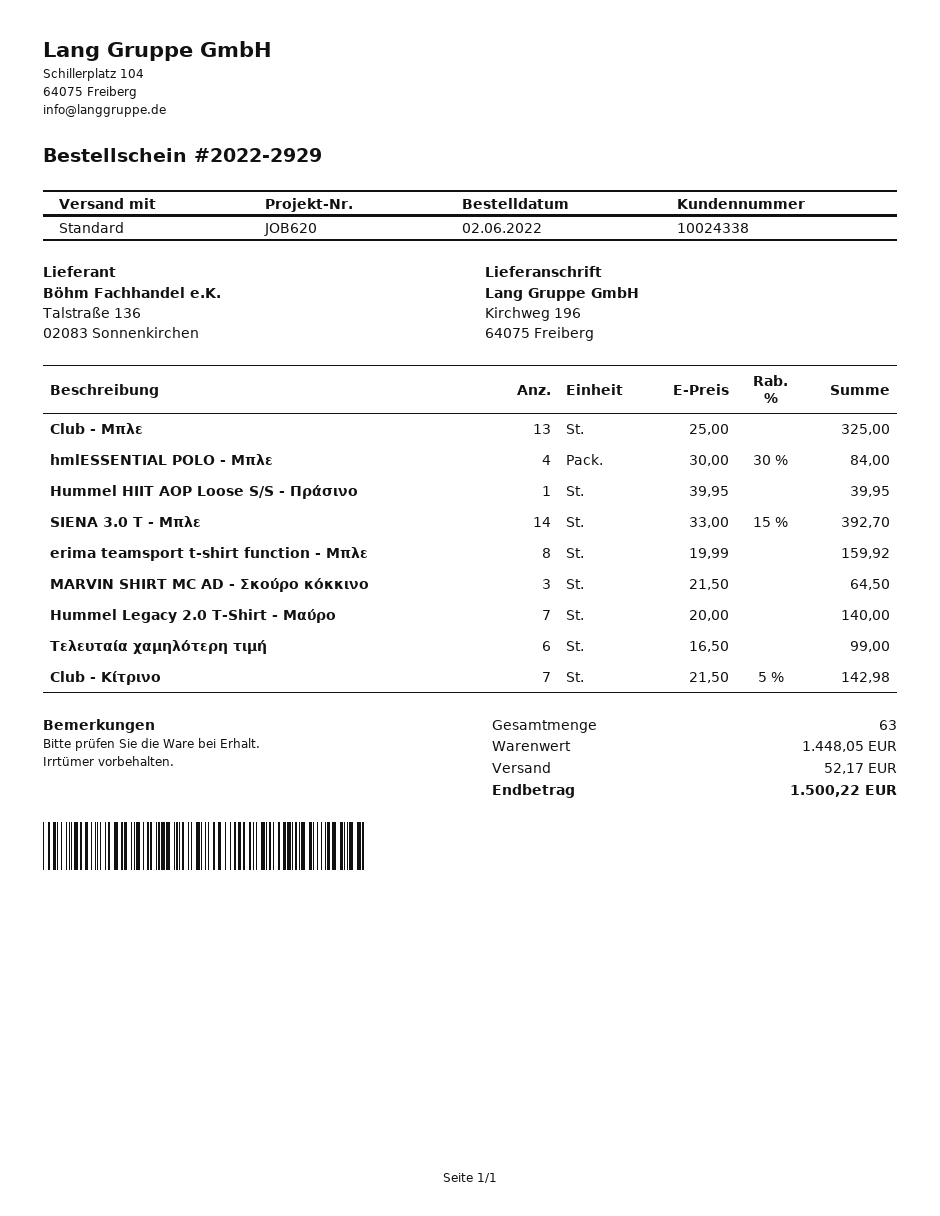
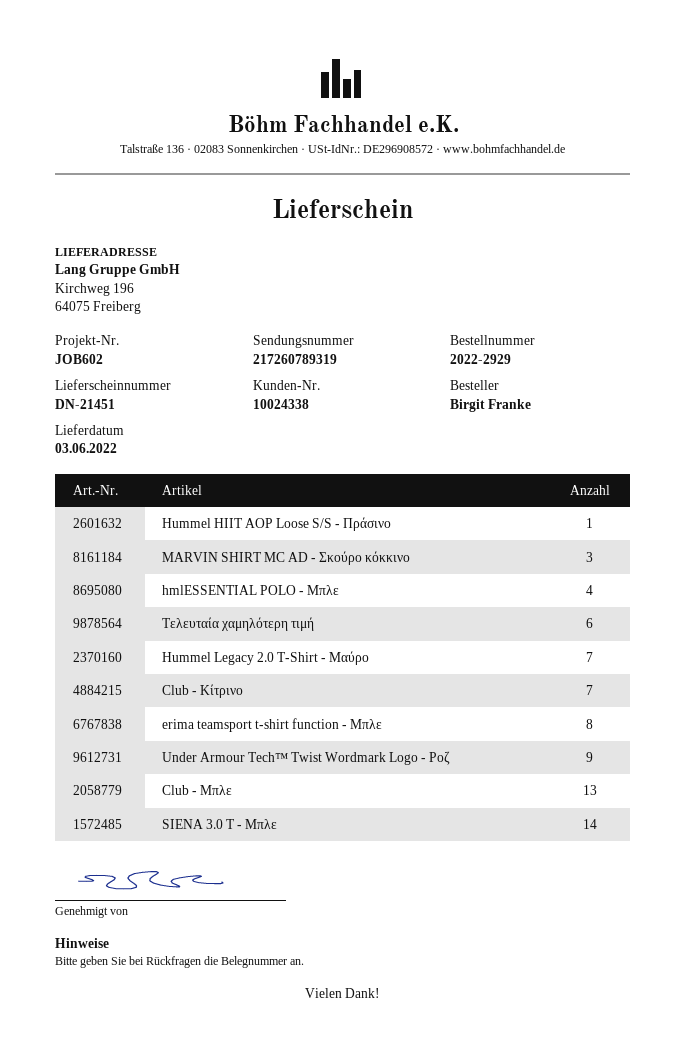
reference: JOB620 -> JOB602
Under Armour Tech™ Twist Wordmark Logo - Ροζ: none -> 9

